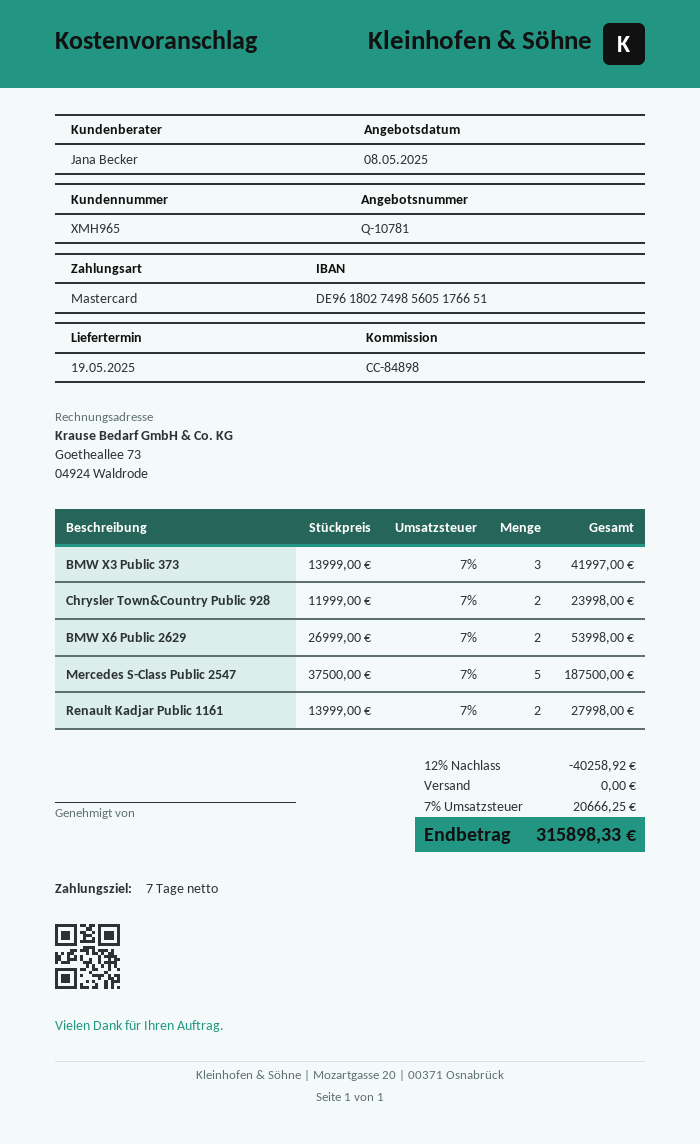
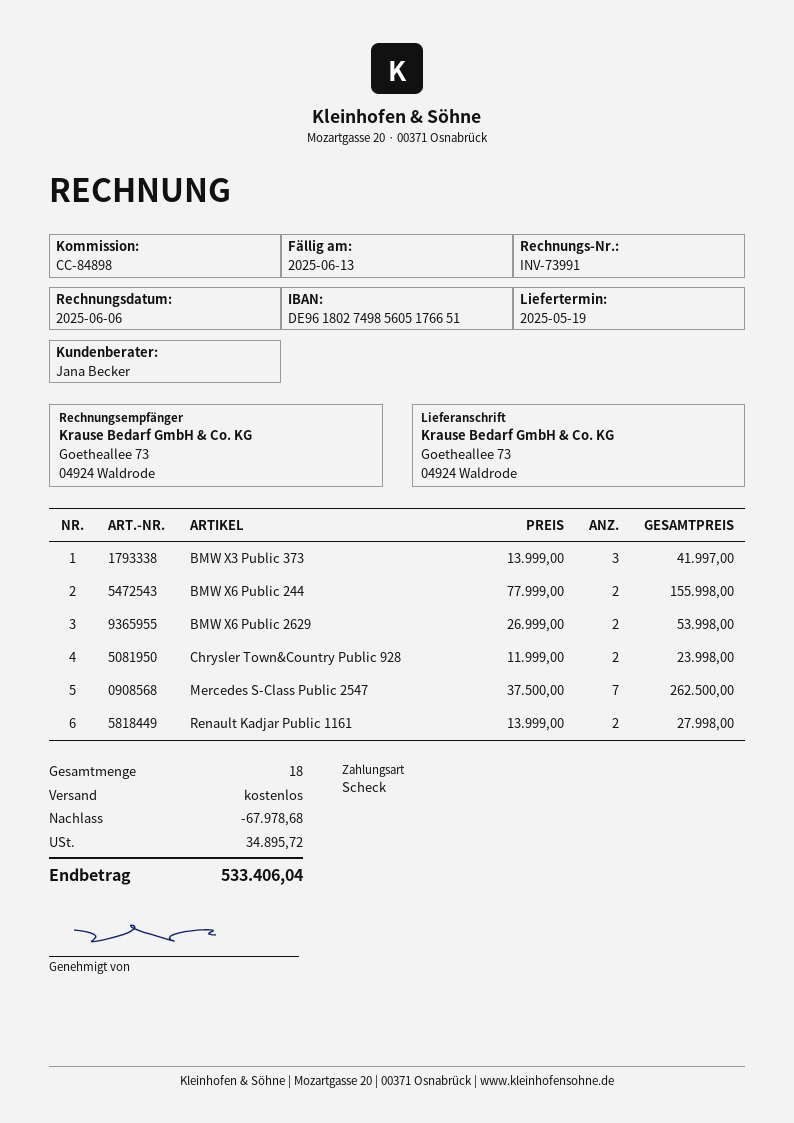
payment method: Mastercard -> cheque
Mercedes S-Class Public 2547: 5 x 37500.00 = 187500.00 -> 7 x 37500.00 = 262500.00
BMW X6 Public 244: none -> 2 x 77999.00 = 155998.00
discount: 40258.92 -> 67978.68
tax: 20666.25 -> 34895.72
total: 315898.33 -> 533406.04

